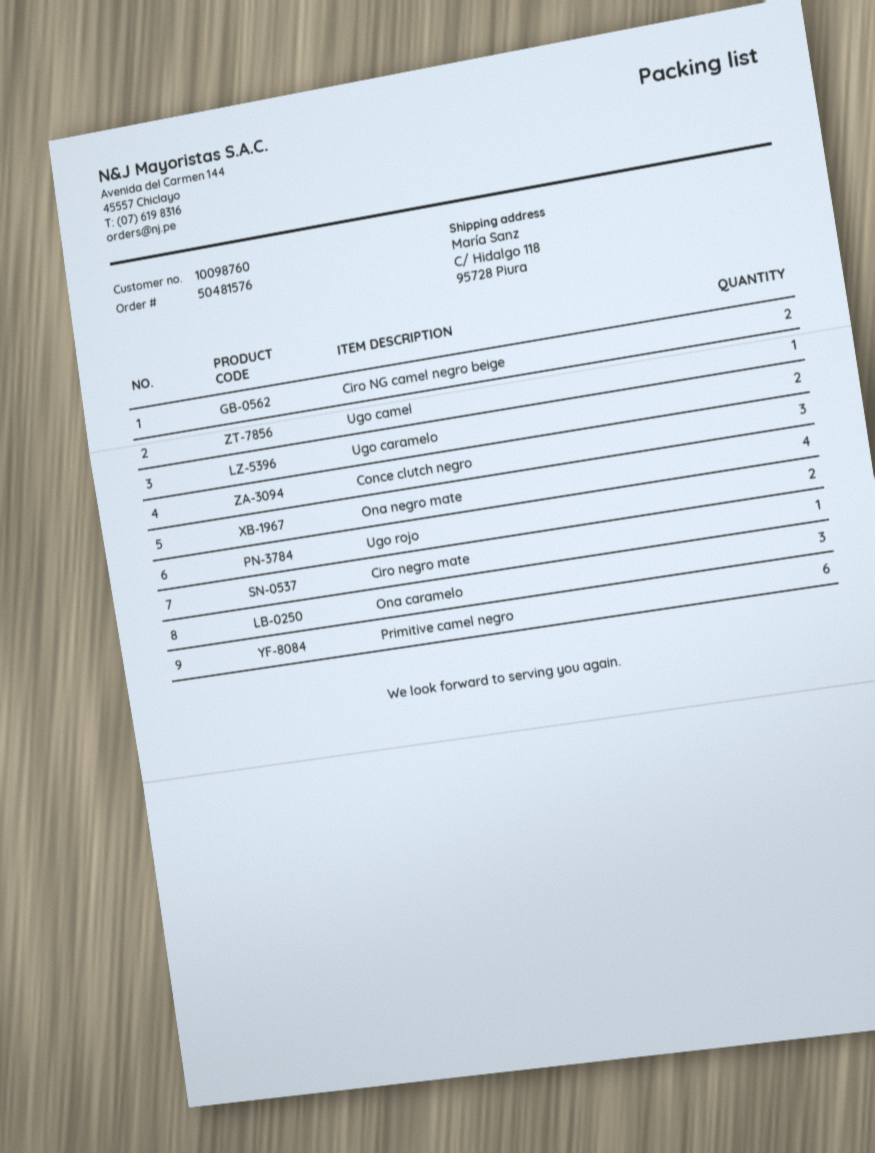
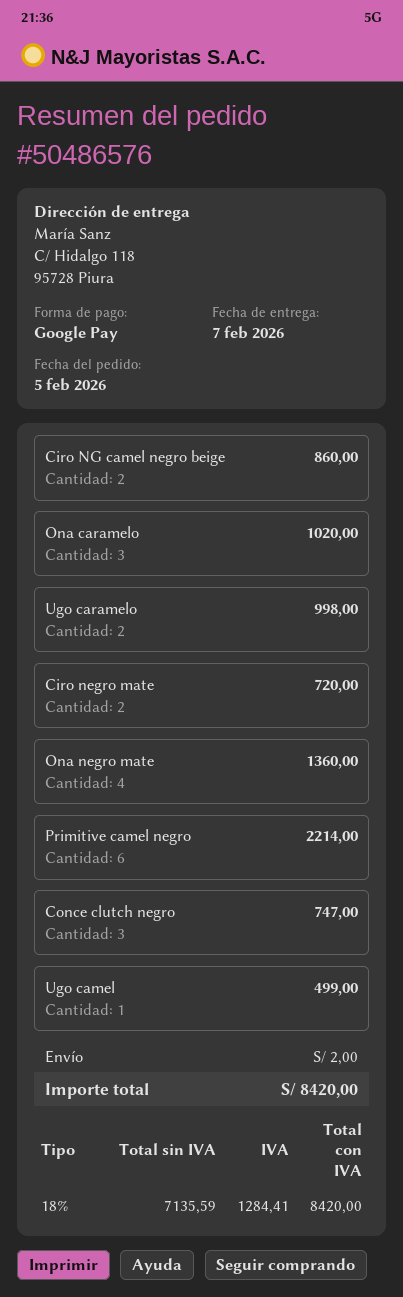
order number: 50481576 -> 50486576
Ugo rojo: 2 -> none
Ciro negro mate: 1 -> 2

